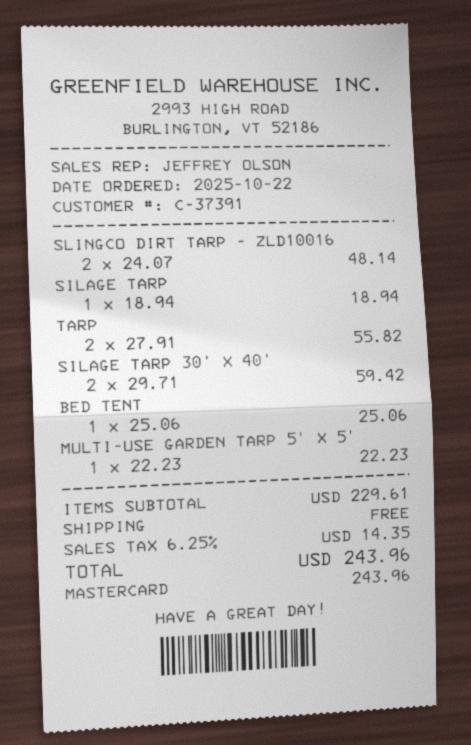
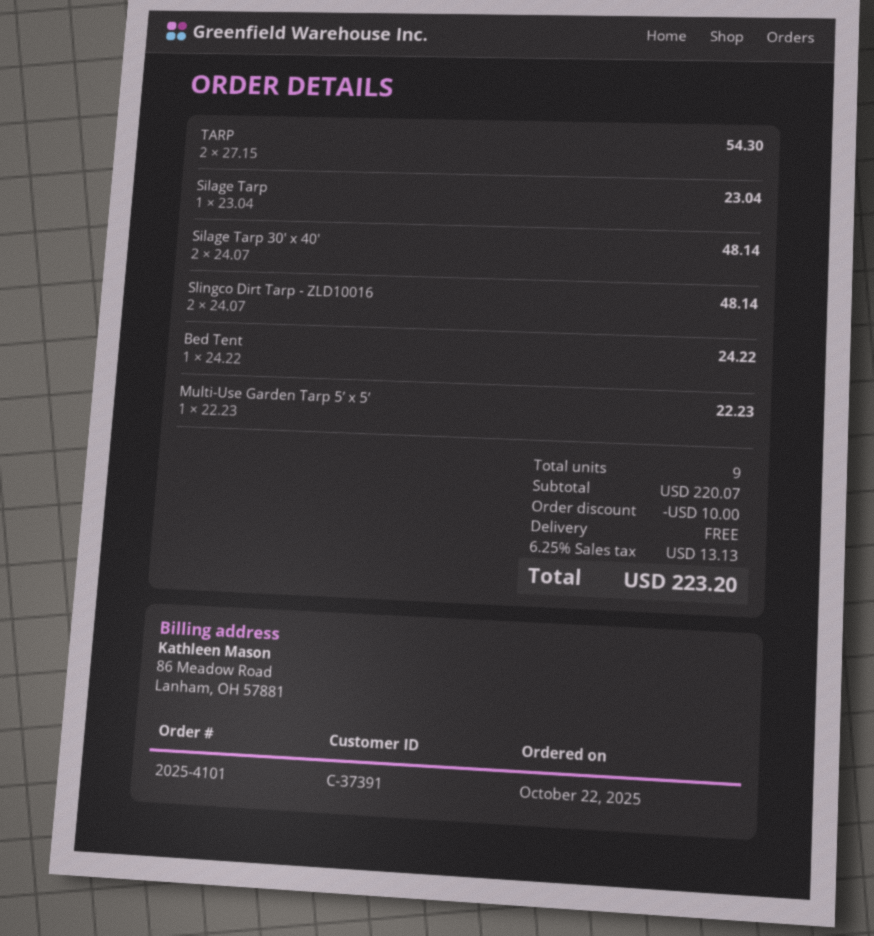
SILAGE TARP: 1 x 18.94 = 18.94 -> 1 x 23.04 = 23.04
TARP: 2 x 27.91 = 55.82 -> 2 x 27.15 = 54.30
SILAGE TARP 30' X 40': 2 x 29.71 = 59.42 -> 2 x 24.07 = 48.14
BED TENT: 1 x 25.06 = 25.06 -> 1 x 24.22 = 24.22
subtotal: 229.61 -> 220.07
discount: none -> 10.00
tax: 6.25% = 14.35 -> 6.25% = 13.13
total: 243.96 -> 223.20

